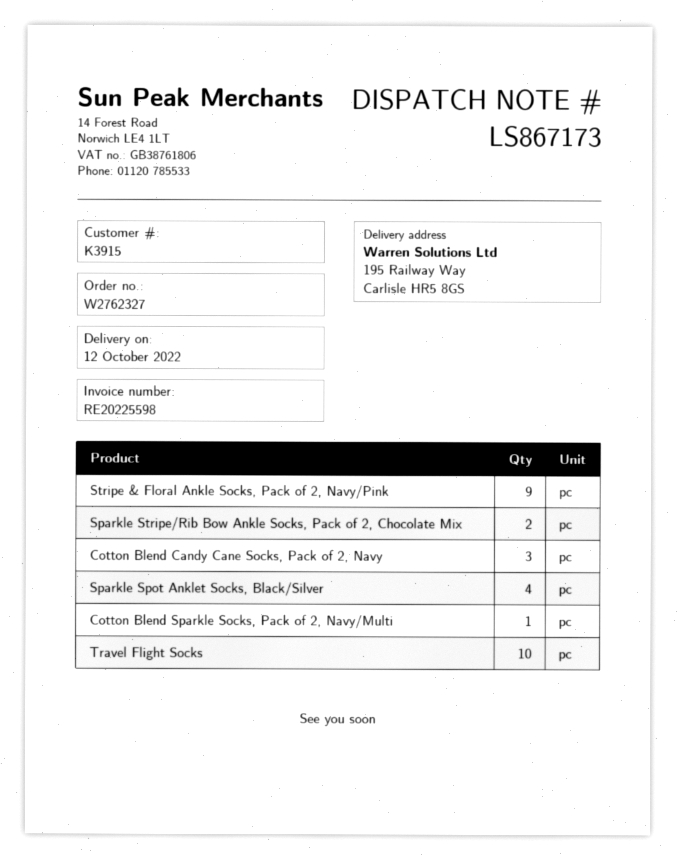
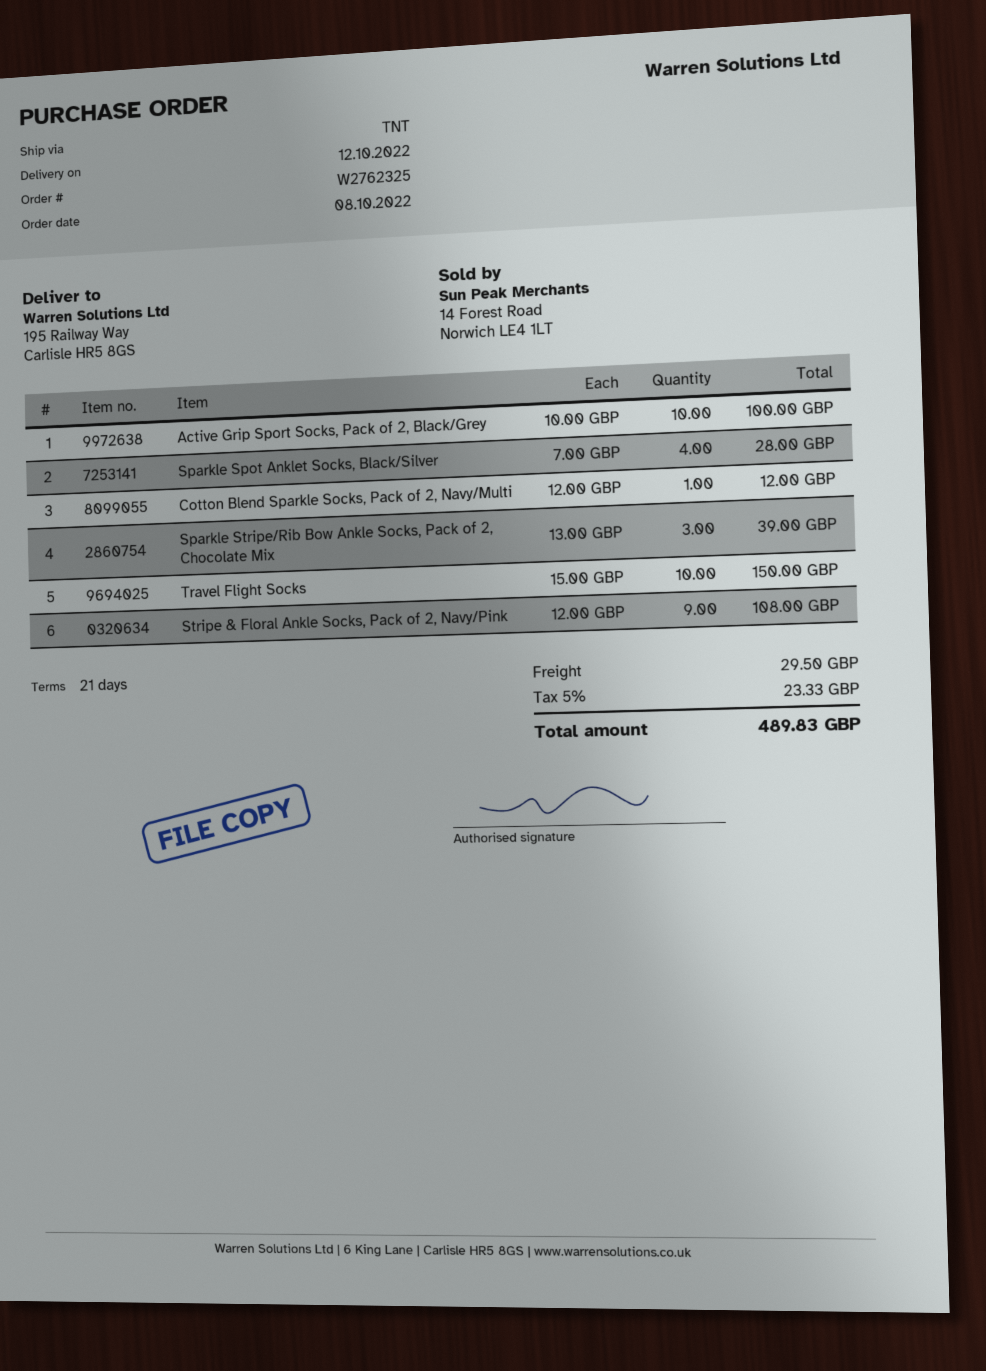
order number: W2762327 -> W2762325
Sparkle Stripe/Rib Bow Ankle Socks, Pack of 2, Chocolate Mix: 2 -> 3
Cotton Blend Candy Cane Socks, Pack of 2, Navy: 3 -> none
Active Grip Sport Socks, Pack of 2, Black/Grey: none -> 10

